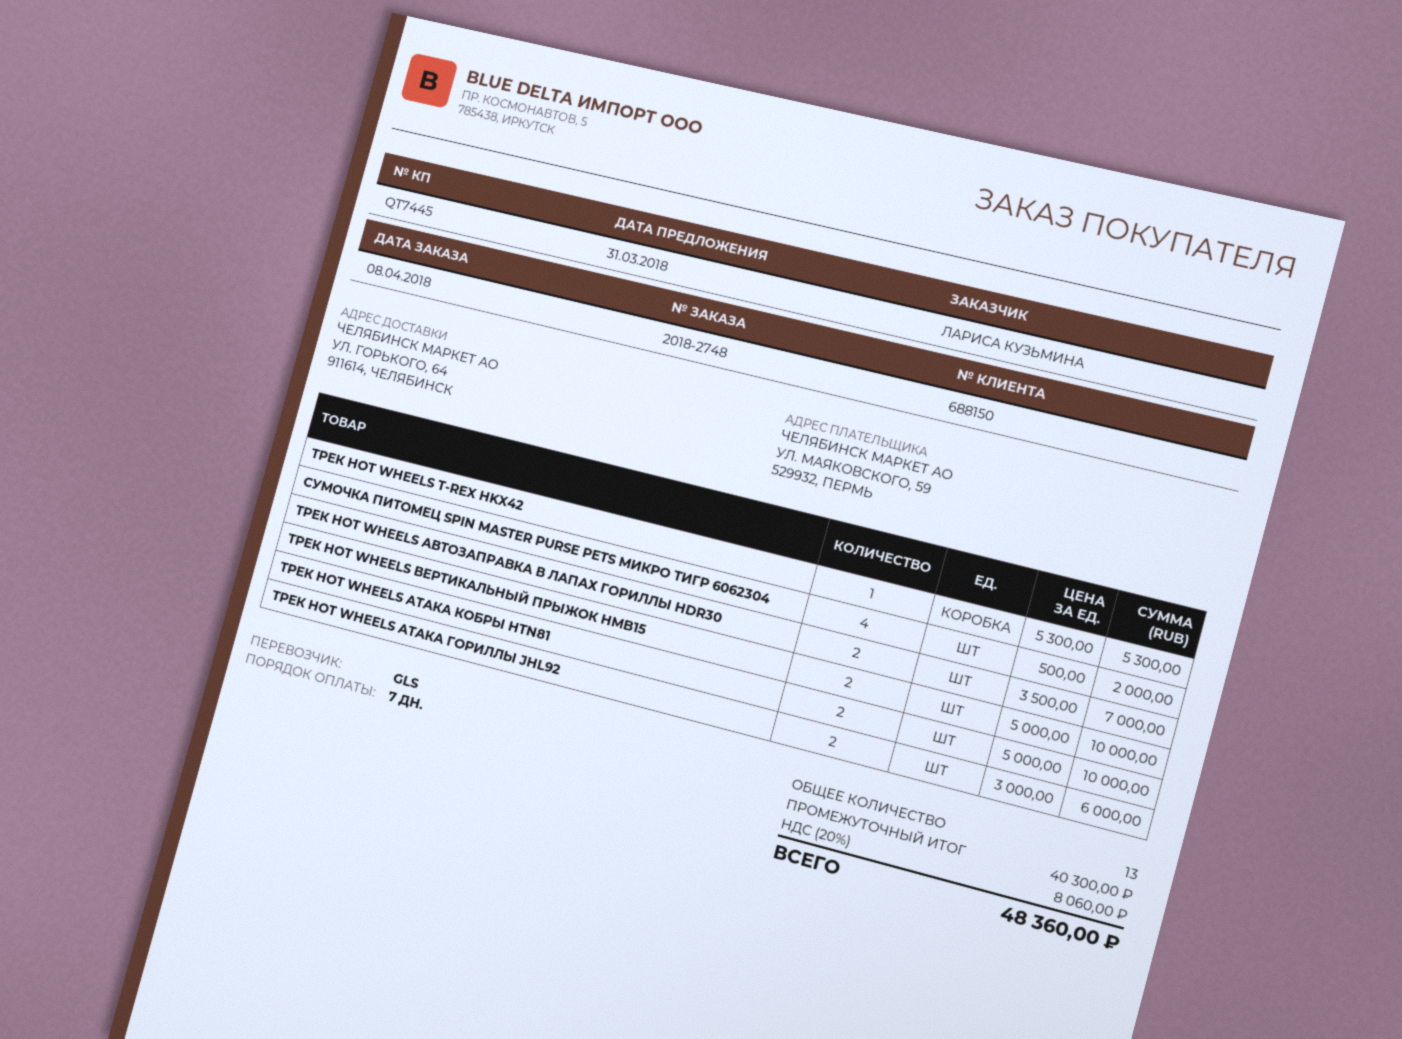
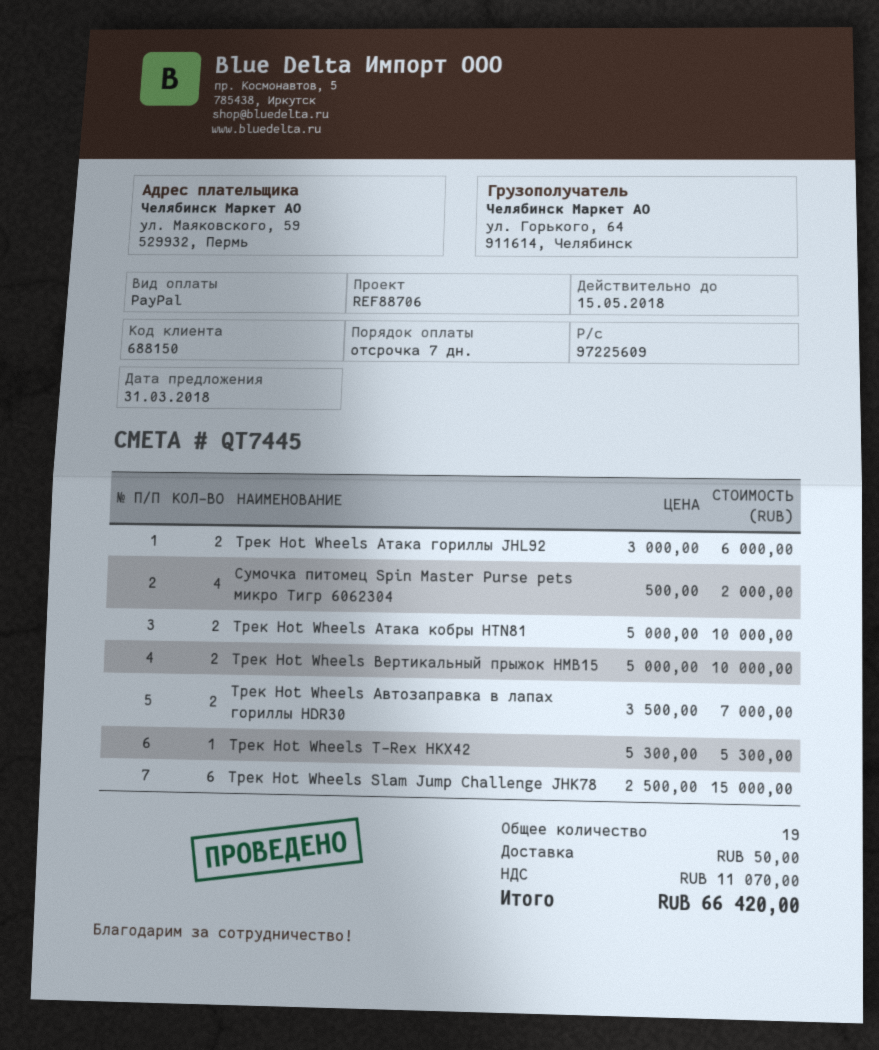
Трек Hot Wheels Slam Jump Challenge JHK78: none -> 6 x 2500.00 = 15000.00
total quantity: 13 -> 19
shipping: none -> 50.00
tax: 8060.00 -> 11070.00
total: 48360.00 -> 66420.00

